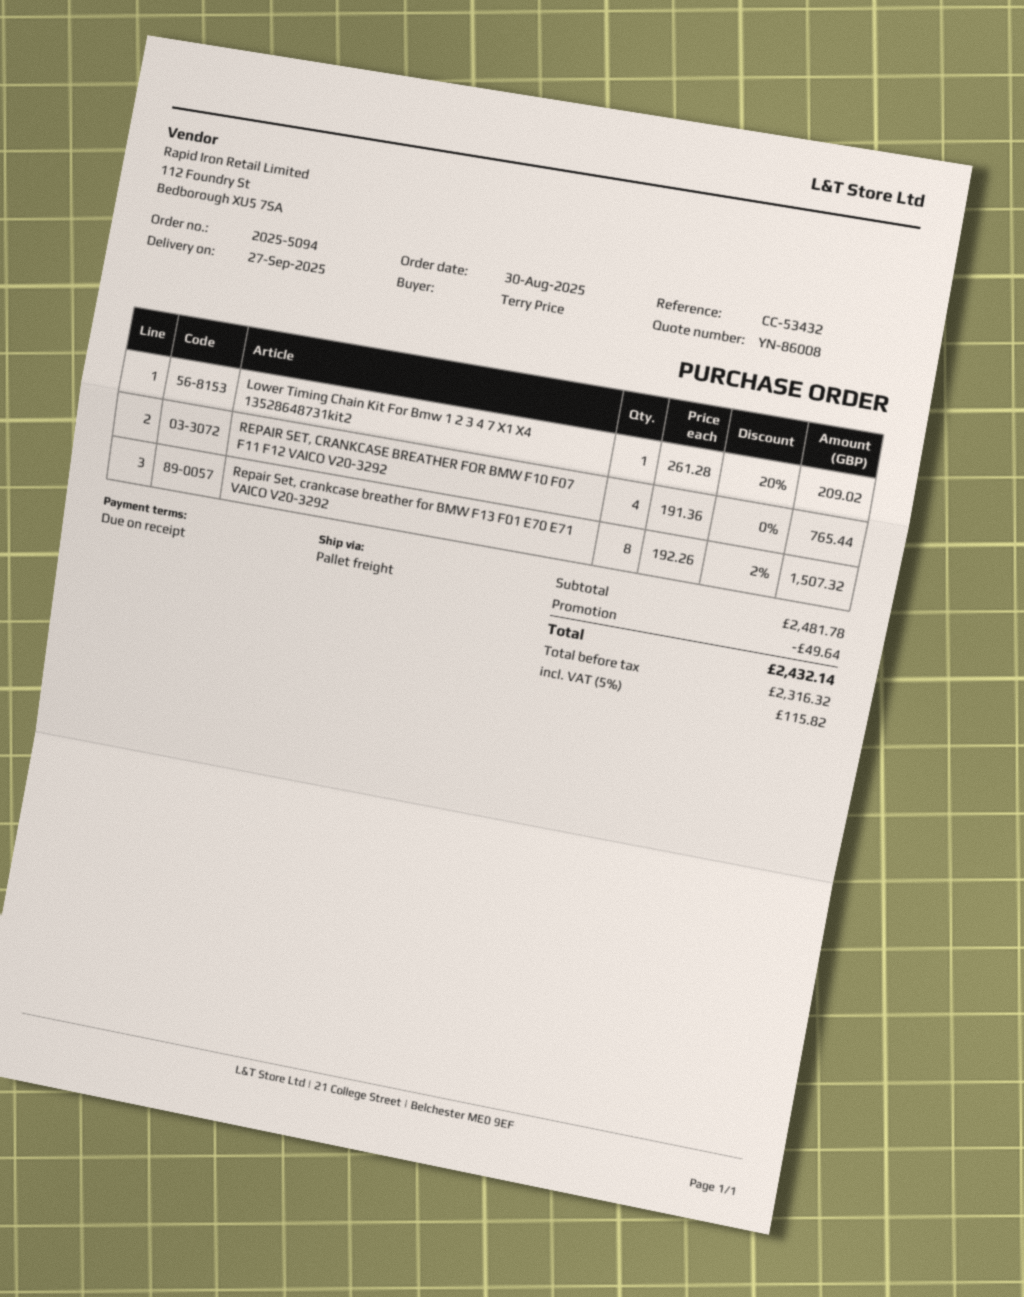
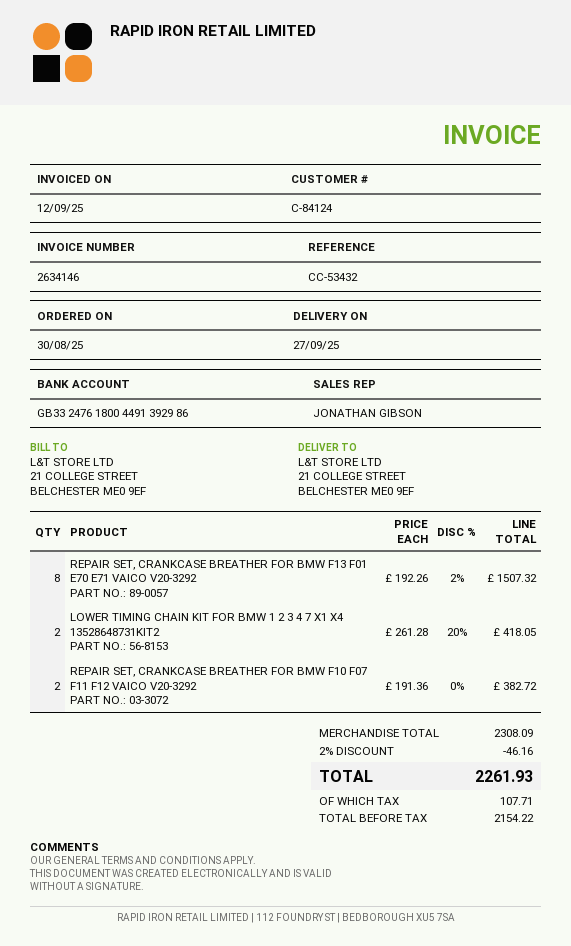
Lower Timing Chain Kit For Bmw 1 2 3 4 7 X1 X4 13528648731kit2: 1 x 261.28 - 20% = 209.02 -> 2 x 261.28 - 20% = 418.05
REPAIR SET, CRANKCASE BREATHER FOR BMW F10 F07 F11 F12 VAICO V20-3292: 4 x 191.36 = 765.44 -> 2 x 191.36 = 382.72
subtotal: 2481.78 -> 2308.09
discount: 49.64 -> 46.16
net: 2316.32 -> 2154.22
tax: 115.82 -> 107.71
total: 2432.14 -> 2261.93

